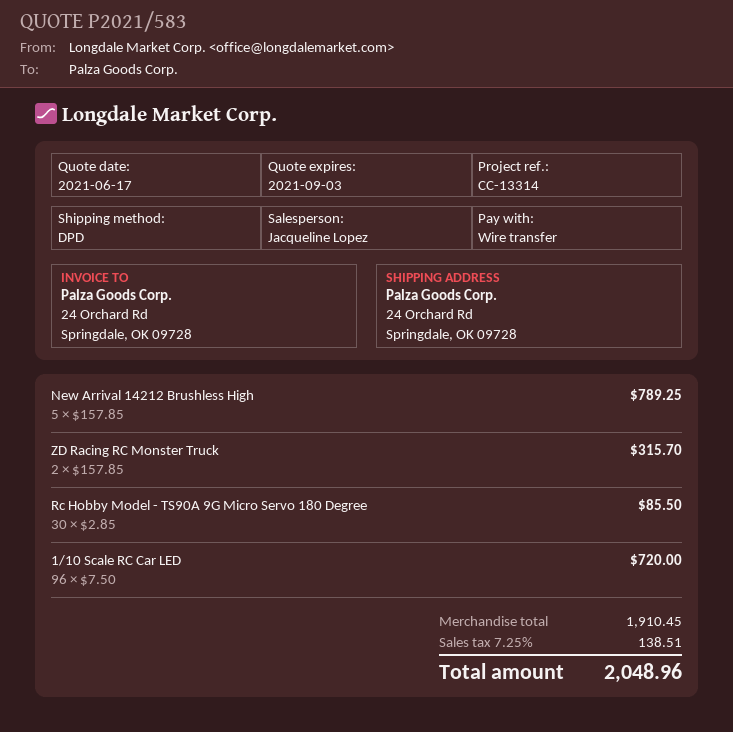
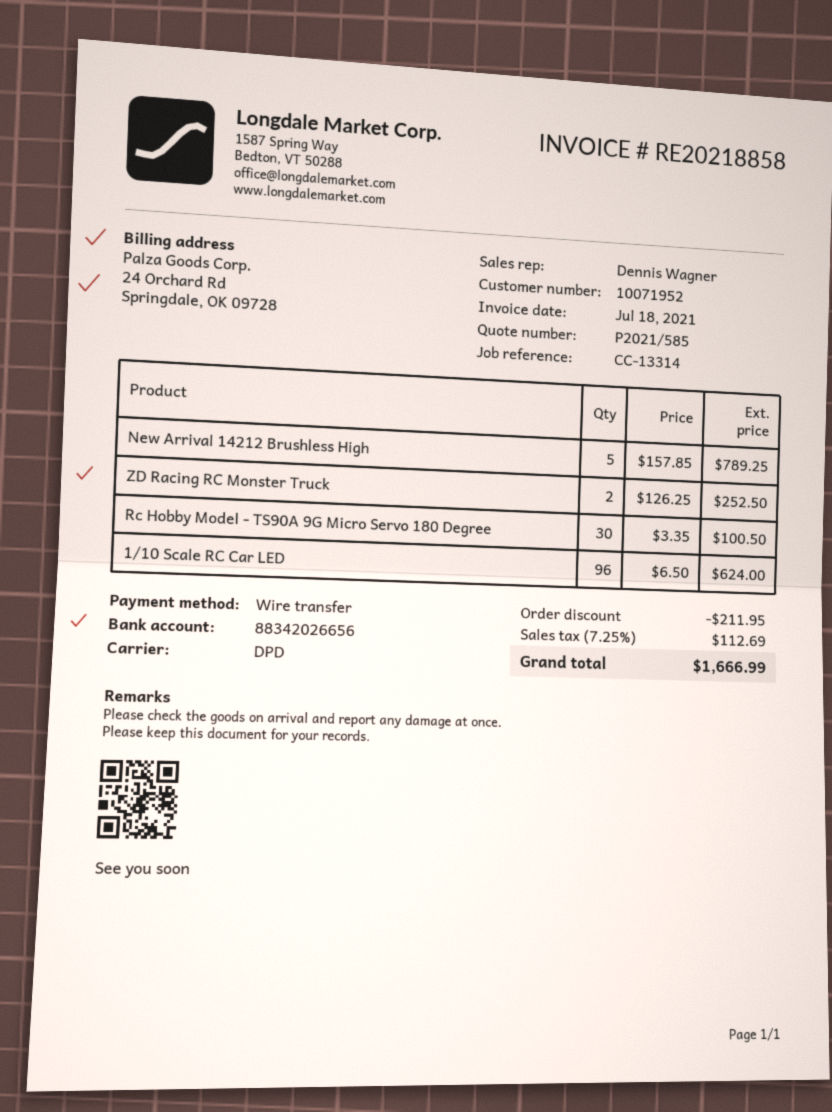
quote number: P2021/583 -> P2021/585
sales rep: Jacqueline Lopez -> Dennis Wagner
ZD Racing RC Monster Truck: 2 x 157.85 = 315.70 -> 2 x 126.25 = 252.50
Rc Hobby Model - TS90A 9G Micro Servo 180 Degree: 30 x 2.85 = 85.50 -> 30 x 3.35 = 100.50
1/10 Scale RC Car LED: 96 x 7.50 = 720.00 -> 96 x 6.50 = 624.00
discount: none -> 211.95
tax: 7.25% = 138.51 -> 7.25% = 112.69
total: 2048.96 -> 1666.99

